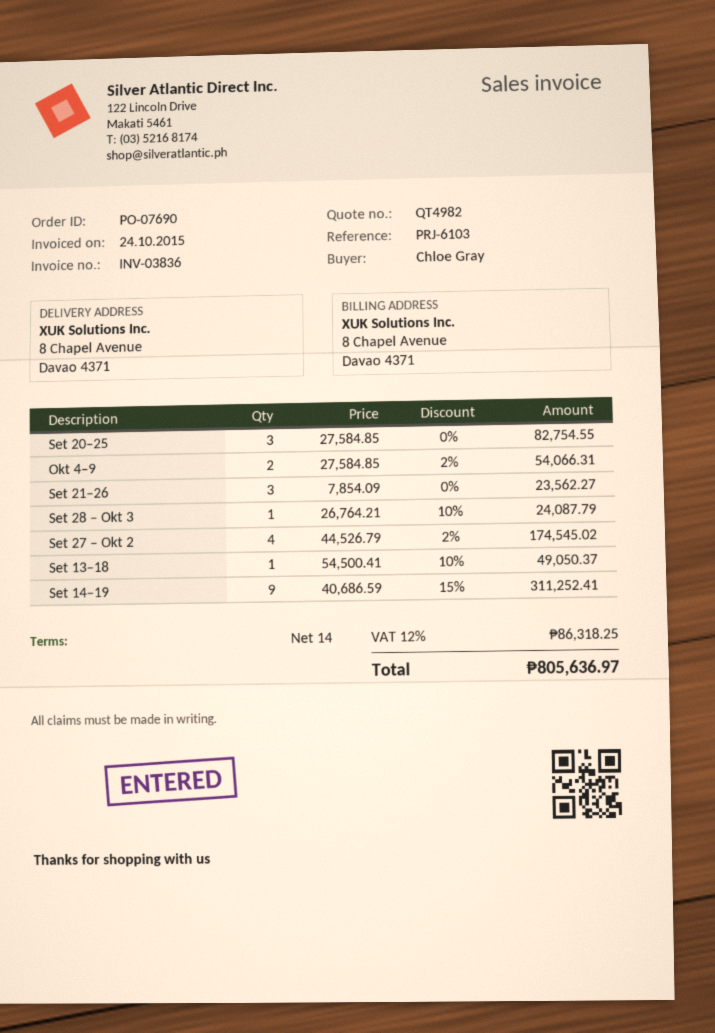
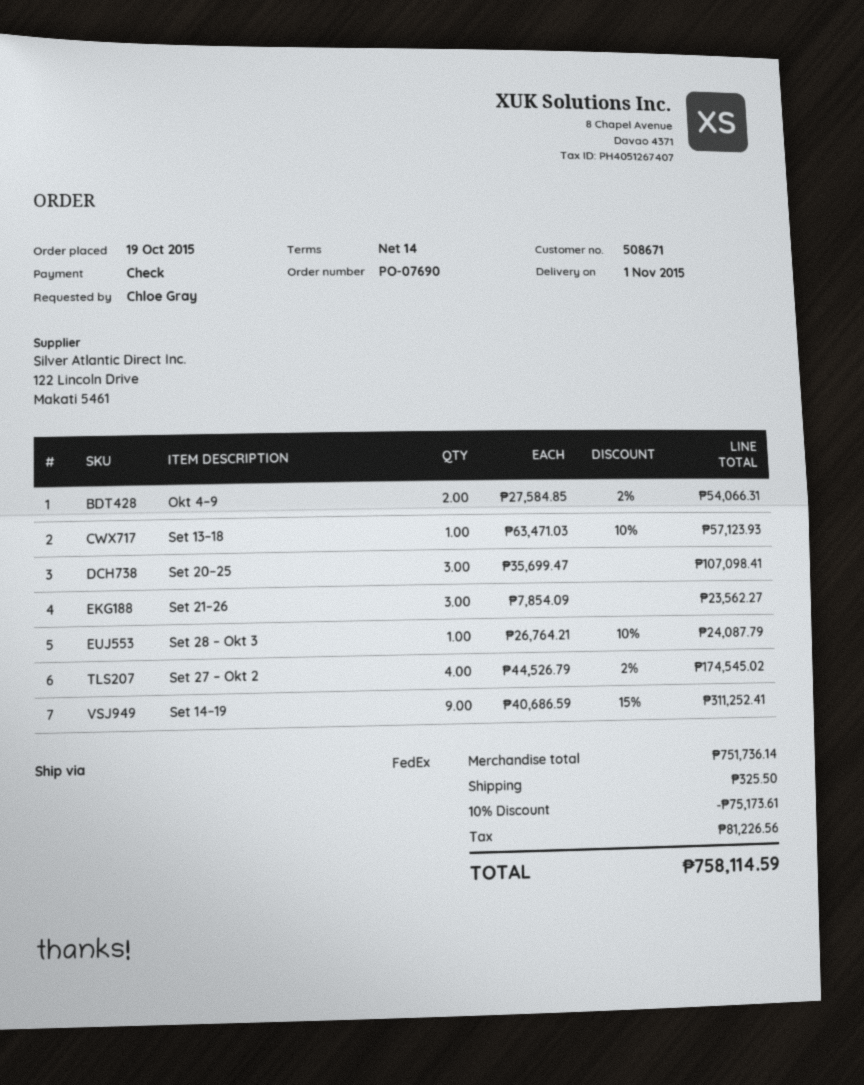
Set 20–25: 3 x 27584.85 = 82754.55 -> 3 x 35699.47 = 107098.41
Set 13–18: 1 x 54500.41 - 10% = 49050.37 -> 1 x 63471.03 - 10% = 57123.93
discount: none -> 10% = 75173.61
shipping: none -> 325.50
tax: 86318.25 -> 81226.56
total: 805636.97 -> 758114.59

